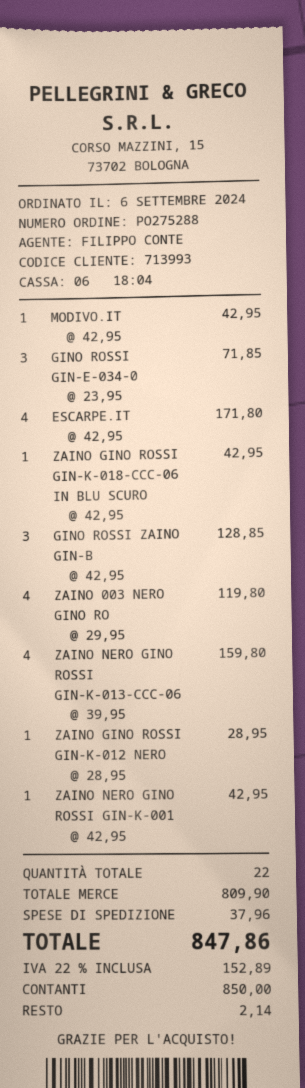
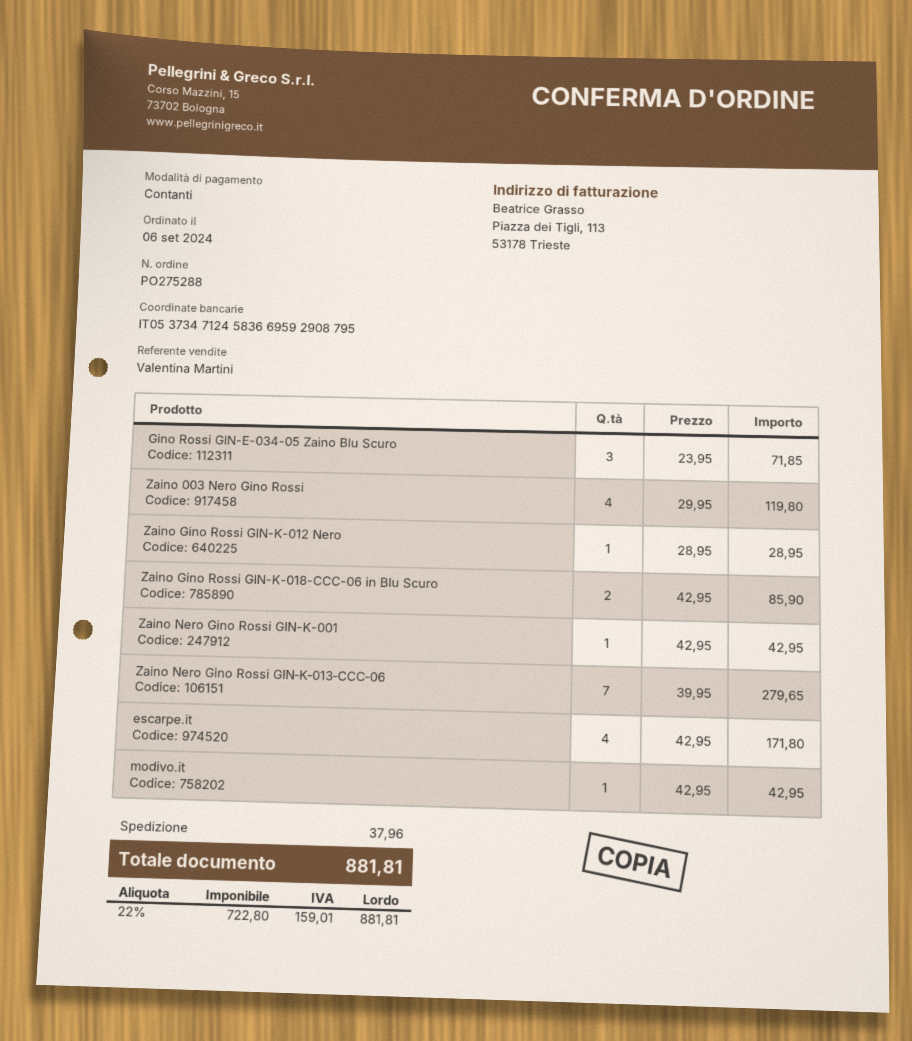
sales rep: FILIPPO CONTE -> Valentina Martini
ZAINO GINO ROSSI GIN-K-018-CCC-06 IN BLU SCURO: 1 x 42.95 = 42.95 -> 2 x 42.95 = 85.90
GINO ROSSI ZAINO GIN‑B: 3 x 42.95 = 128.85 -> none
ZAINO NERO GINO ROSSI GIN‑K‑013‑CCC‑06: 4 x 39.95 = 159.80 -> 7 x 39.95 = 279.65
tax: 22% = 152.89 -> 22% = 159.01
total: 847.86 -> 881.81

